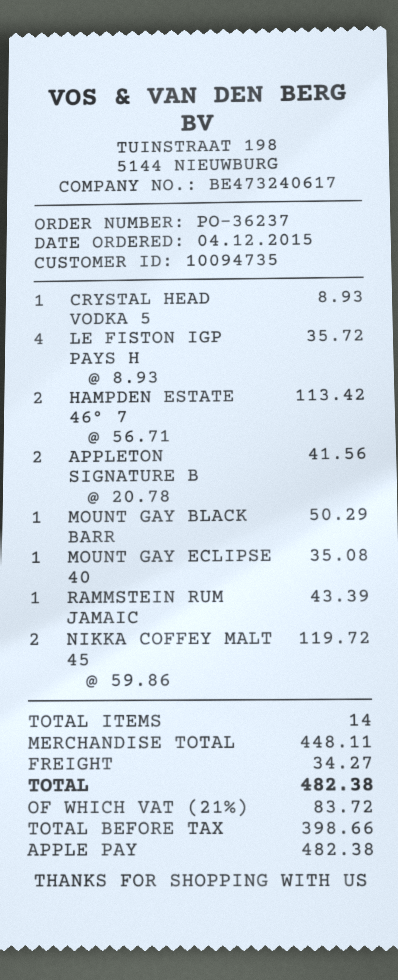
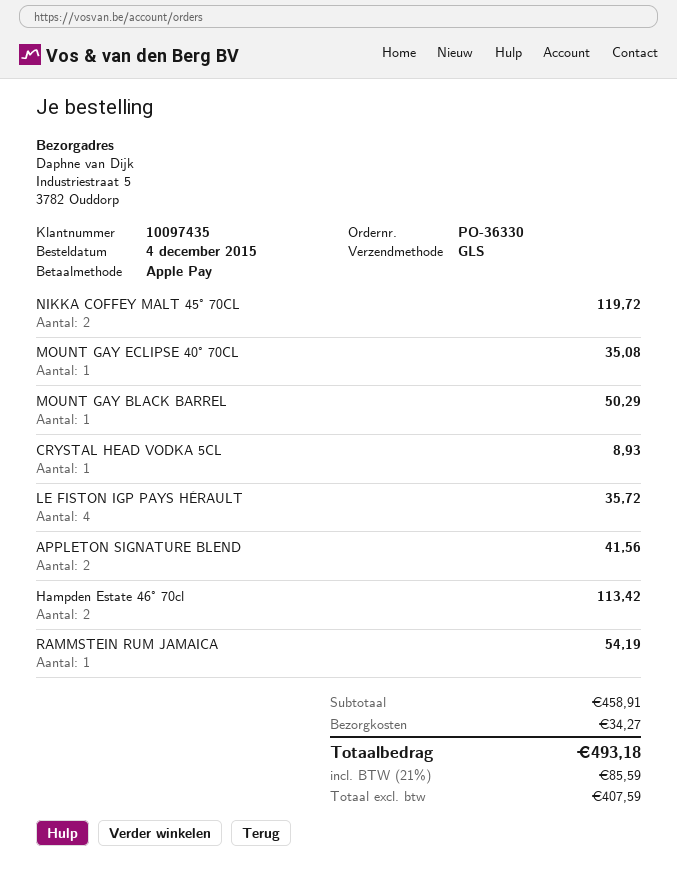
order number: PO-36237 -> PO-36330
customer number: 10094735 -> 10097435
RAMMSTEIN RUM JAMAIC: 1 for 43.39 -> 1 for 54.19
subtotal: 448.11 -> 458.91
net: 398.66 -> 407.59
tax: 21% = 83.72 -> 21% = 85.59
total: 482.38 -> 493.18

